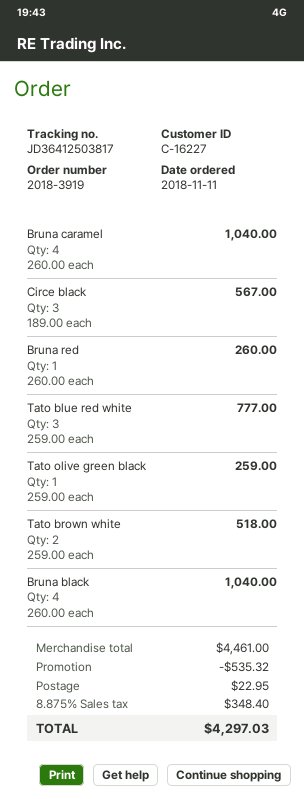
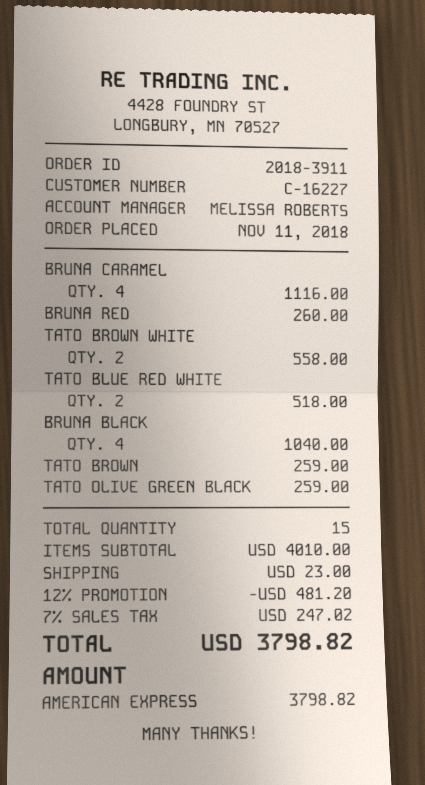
order number: 2018-3919 -> 2018-3911
Bruna caramel: 4 for 1040.00 -> 4 for 1116.00
Circe black: 3 for 567.00 -> none
Tato blue red white: 3 for 777.00 -> 2 for 518.00
Tato brown white: 2 for 518.00 -> 2 for 558.00
TATO BROWN: none -> 1 for 259.00
subtotal: 4461.00 -> 4010.00
discount: 535.32 -> 481.20
shipping: 22.95 -> 23.00
tax: 8.875% = 348.40 -> 7% = 247.02
total: 4297.03 -> 3798.82

